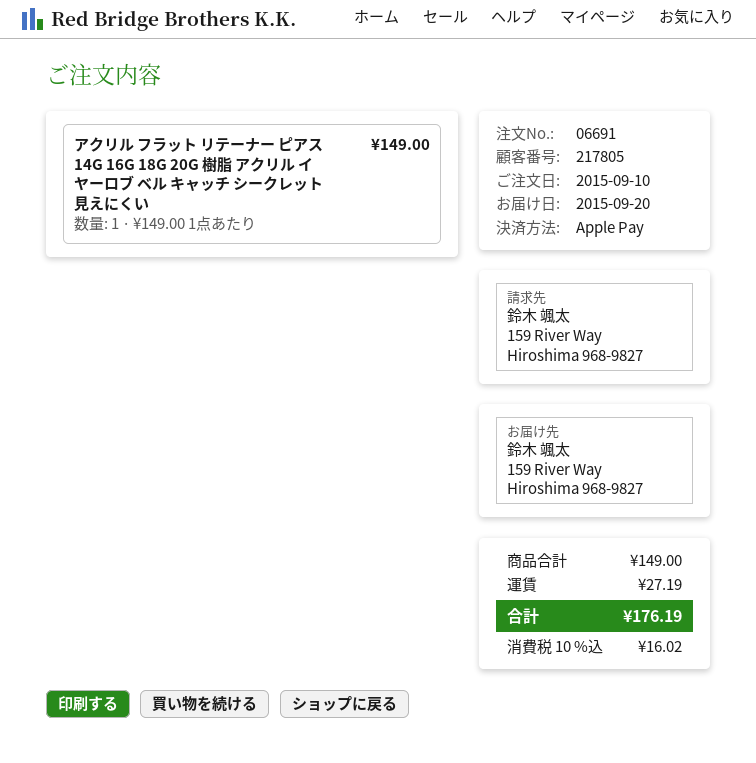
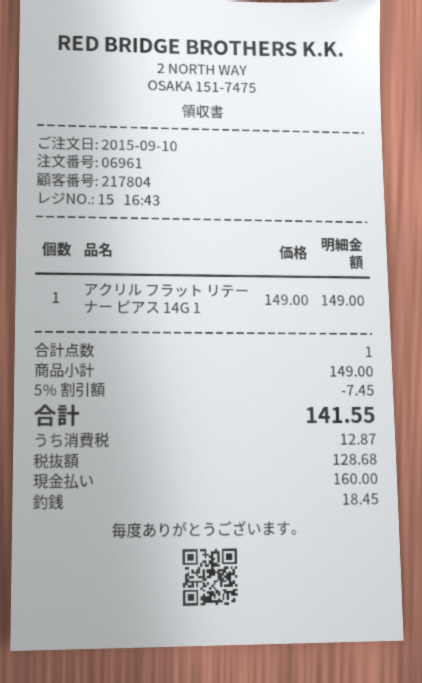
order number: 06691 -> 06961
customer number: 217805 -> 217804
payment method: Apple Pay -> cash
discount: none -> 5% = 7.45
shipping: 27.19 -> none
tax: 16.02 -> 12.87
total: 176.19 -> 141.55

